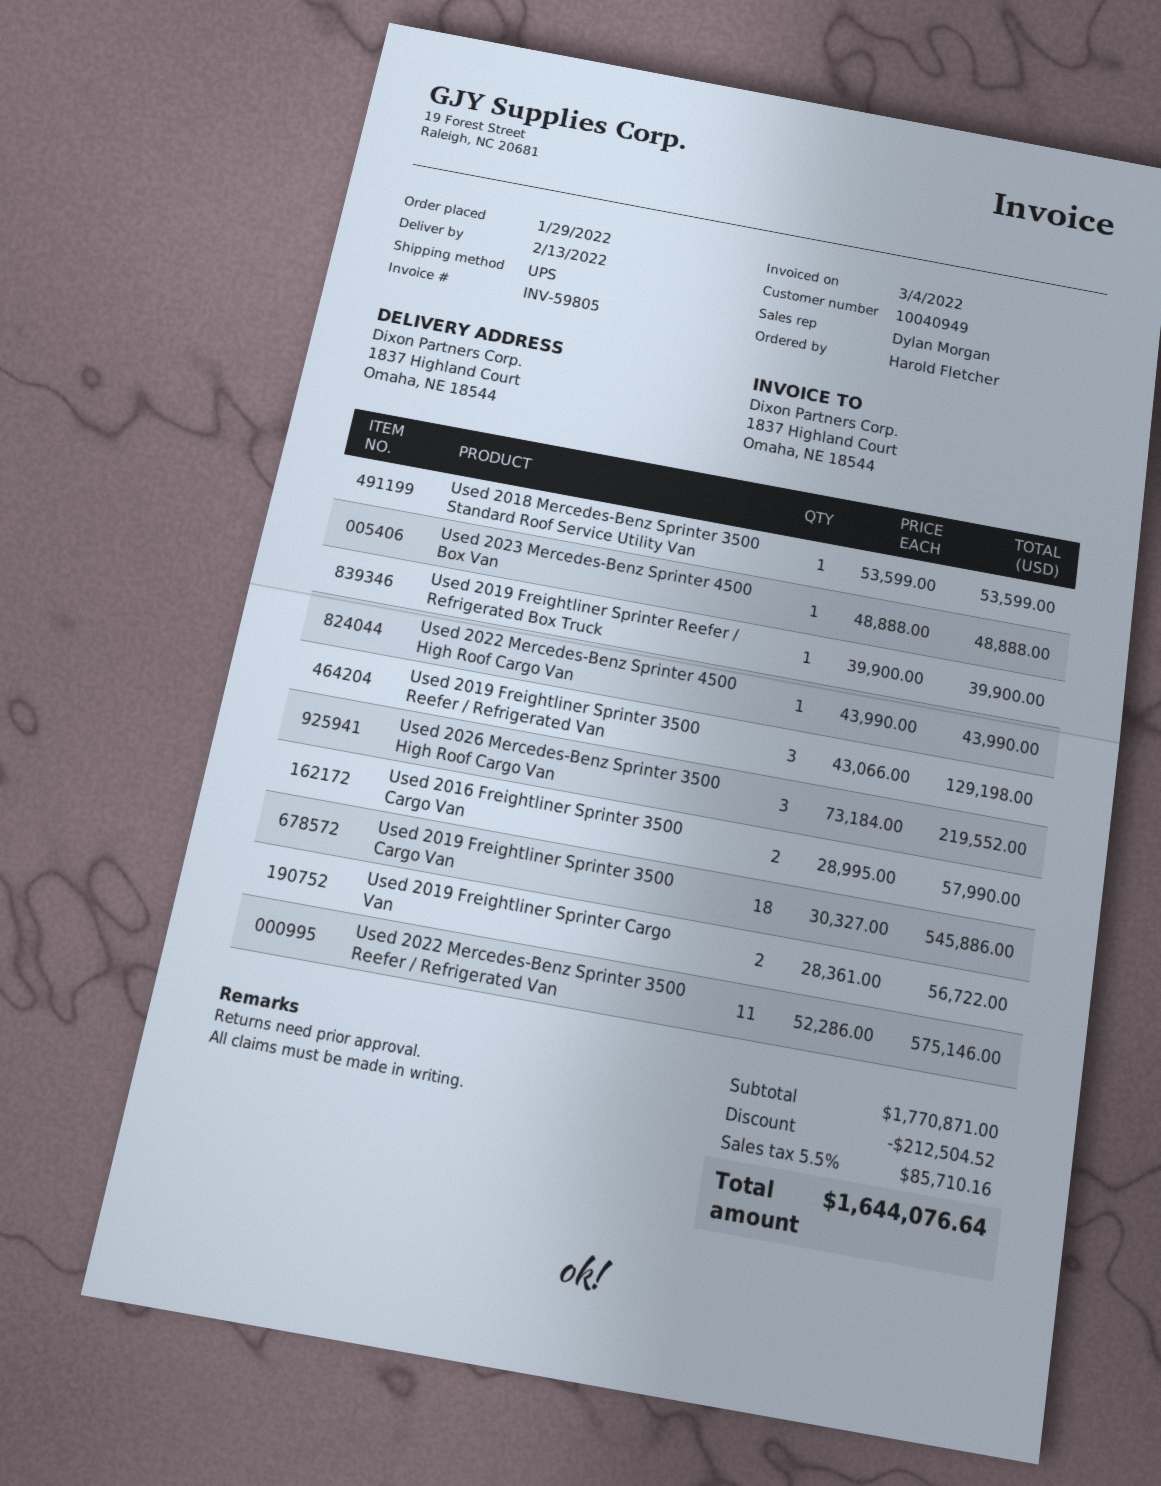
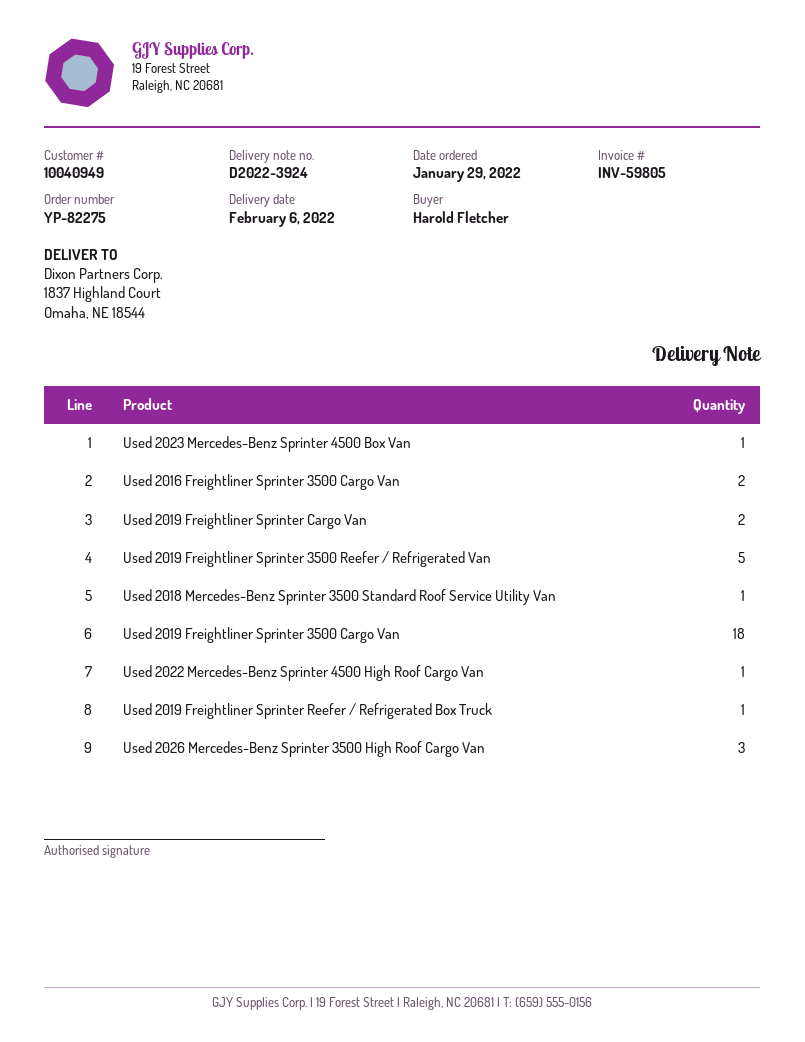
delivery date: 2022-02-13 -> 2022-02-06
Used 2019 Freightliner Sprinter 3500 Reefer / Refrigerated Van: 3 -> 5
Used 2022 Mercedes-Benz Sprinter 3500 Reefer / Refrigerated Van: 11 -> none

